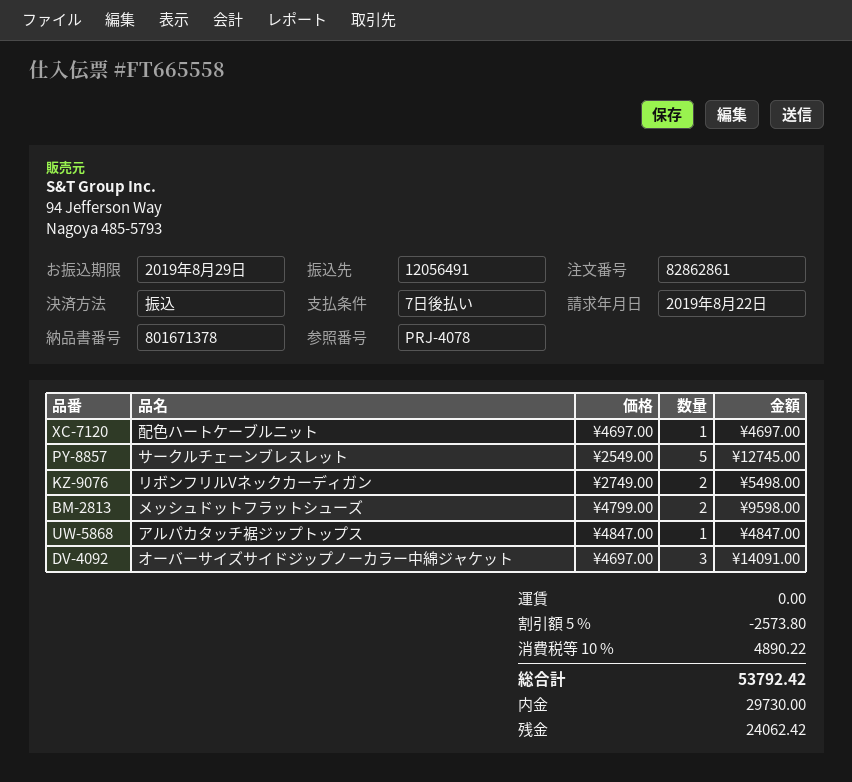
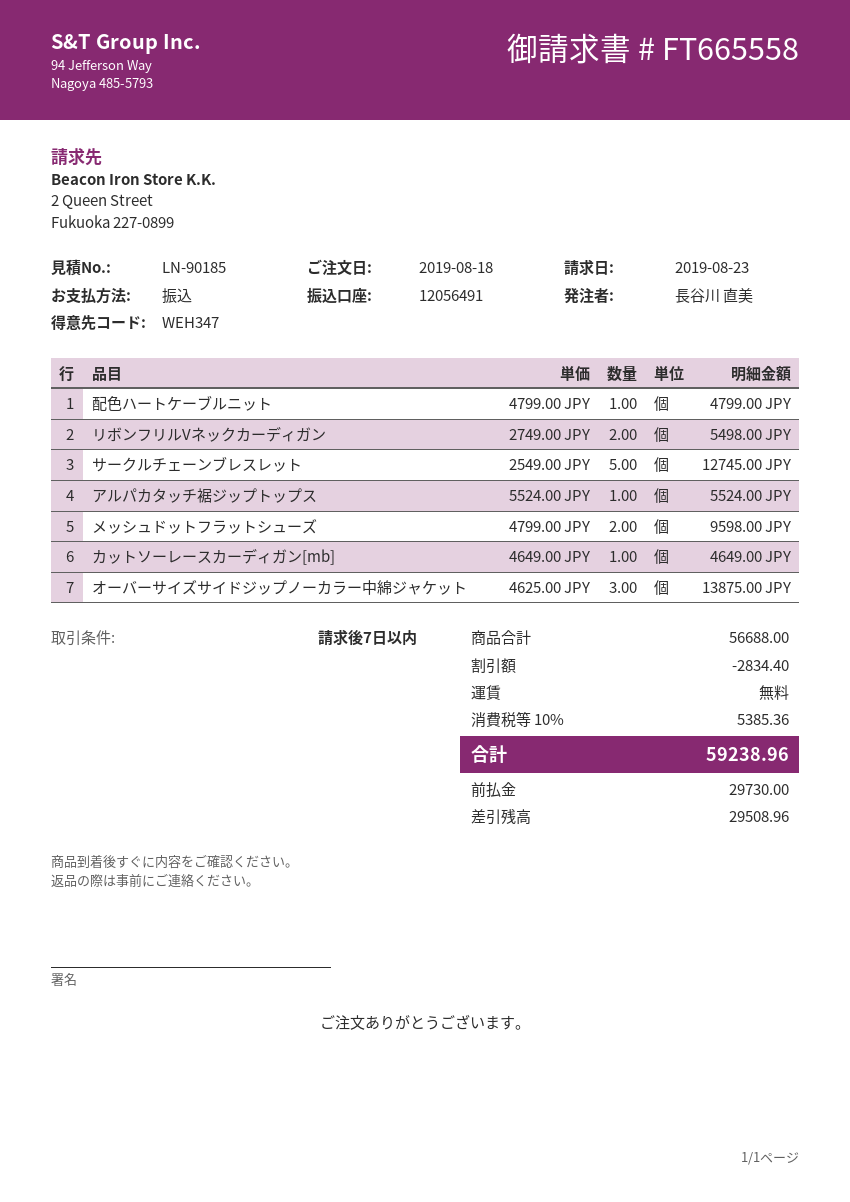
invoice date: 2019-08-22 -> 2019-08-23
配色ハートケーブルニット: 1 x 4697.00 = 4697.00 -> 1 x 4799.00 = 4799.00
アルパカタッチ裾ジップトップス: 1 x 4847.00 = 4847.00 -> 1 x 5524.00 = 5524.00
オーバーサイズサイドジップノーカラー中綿ジャケット: 3 x 4697.00 = 14091.00 -> 3 x 4625.00 = 13875.00
カットソーレースカーディガン[mb]: none -> 1 x 4649.00 = 4649.00
discount: 2573.80 -> 2834.40
tax: 10% = 4890.22 -> 10% = 5385.36
total: 53792.42 -> 59238.96
balance: 24062.42 -> 29508.96

